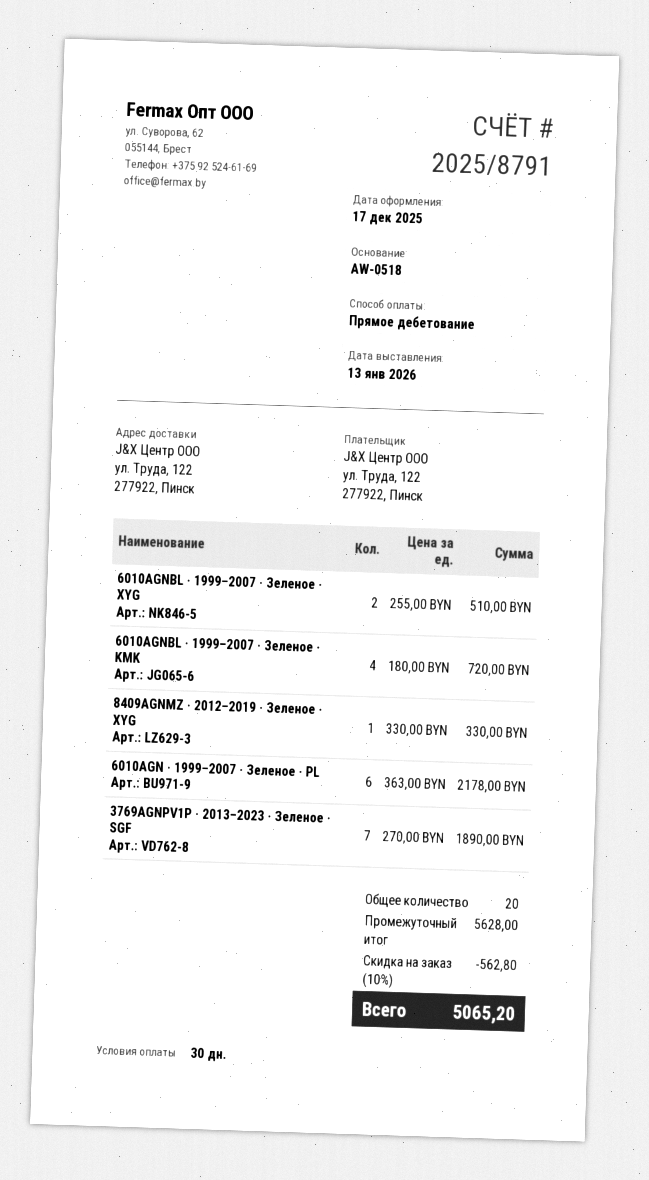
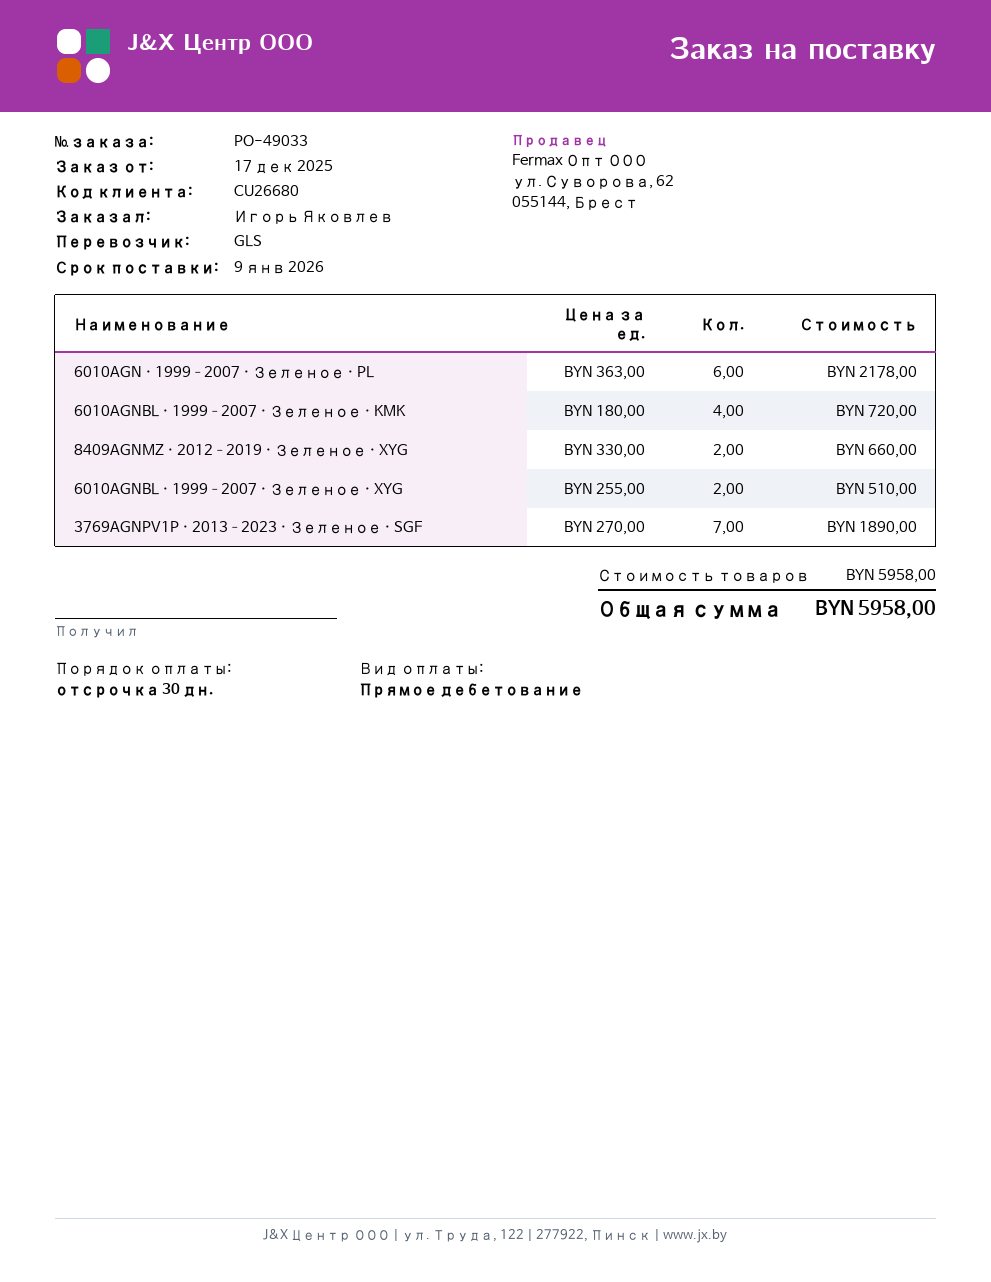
8409AGNMZ · 2012–2019 · Зеленое · XYG: 1 x 330.00 = 330.00 -> 2 x 330.00 = 660.00
subtotal: 5628.00 -> 5958.00
discount: 10% = 562.80 -> none
total: 5065.20 -> 5958.00

